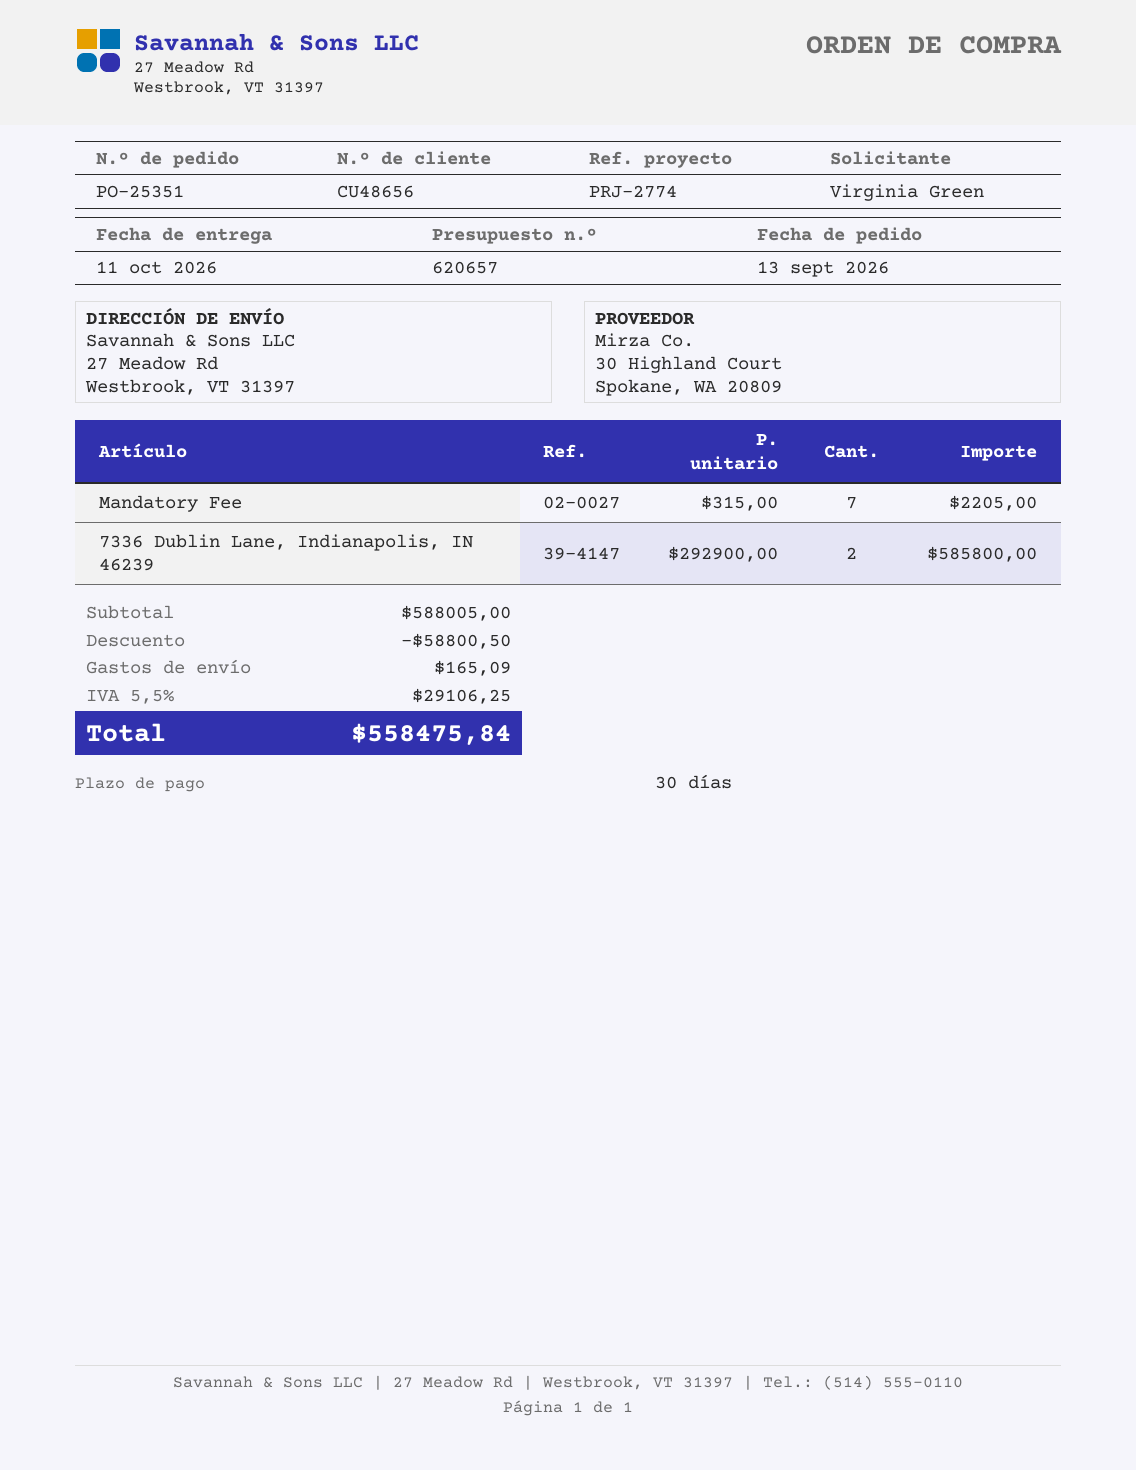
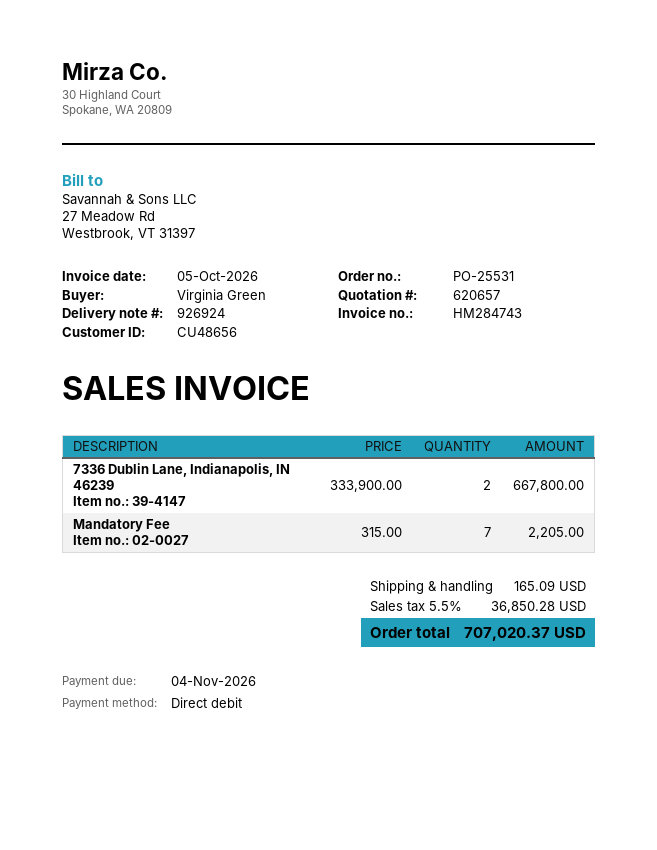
order number: PO-25351 -> PO-25531
7336 Dublin Lane, Indianapolis, IN 46239: 2 x 292900.00 = 585800.00 -> 2 x 333900.00 = 667800.00
discount: 58800.50 -> none
tax: 5.5% = 29106.25 -> 5.5% = 36850.28
total: 558475.84 -> 707020.37

